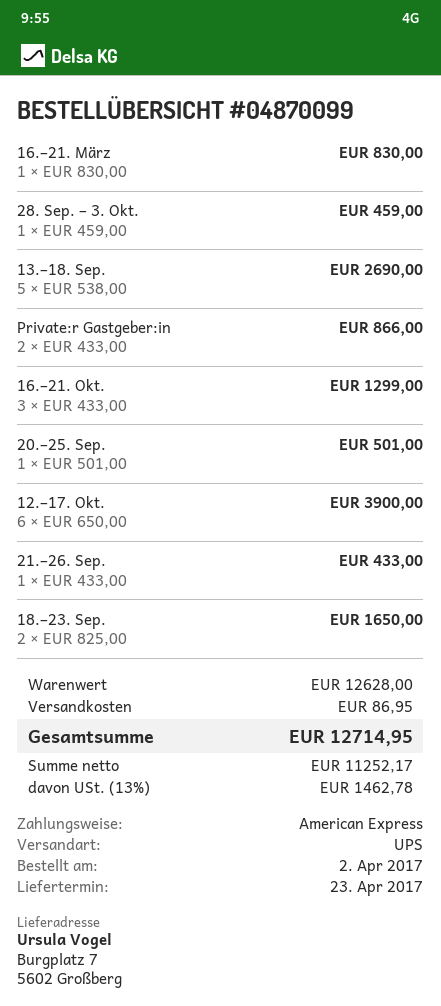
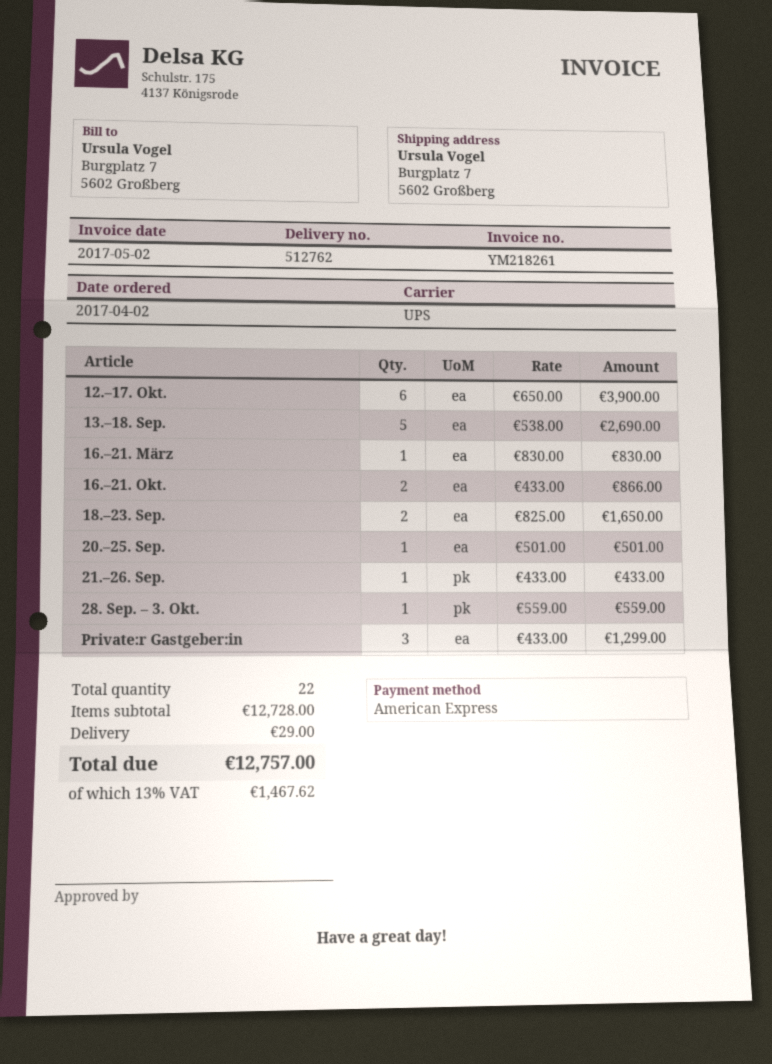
28. Sep. – 3. Okt.: 1 x 459.00 = 459.00 -> 1 x 559.00 = 559.00
Private:r Gastgeber:in: 2 x 433.00 = 866.00 -> 3 x 433.00 = 1299.00
16.–21. Okt.: 3 x 433.00 = 1299.00 -> 2 x 433.00 = 866.00
subtotal: 12628.00 -> 12728.00
shipping: 86.95 -> 29.00
tax: 13% = 1462.78 -> 13% = 1467.62
total: 12714.95 -> 12757.00

